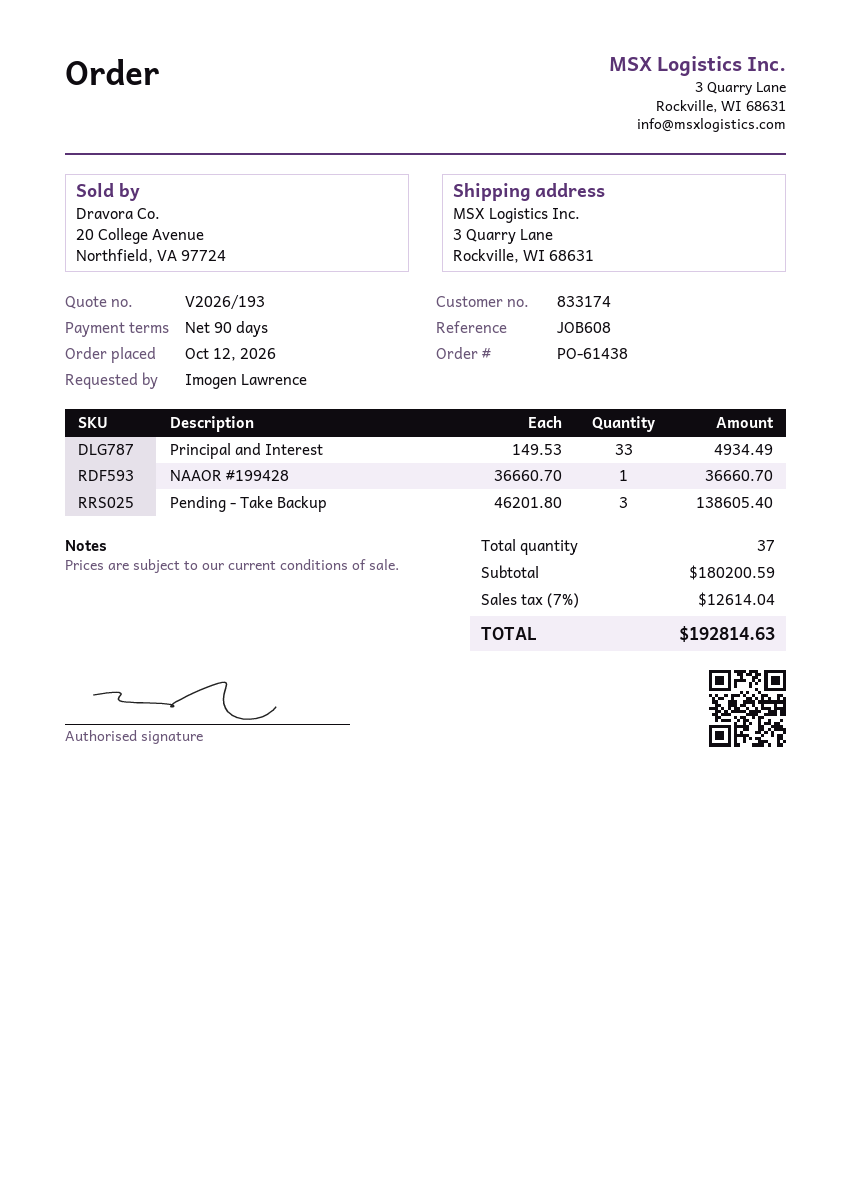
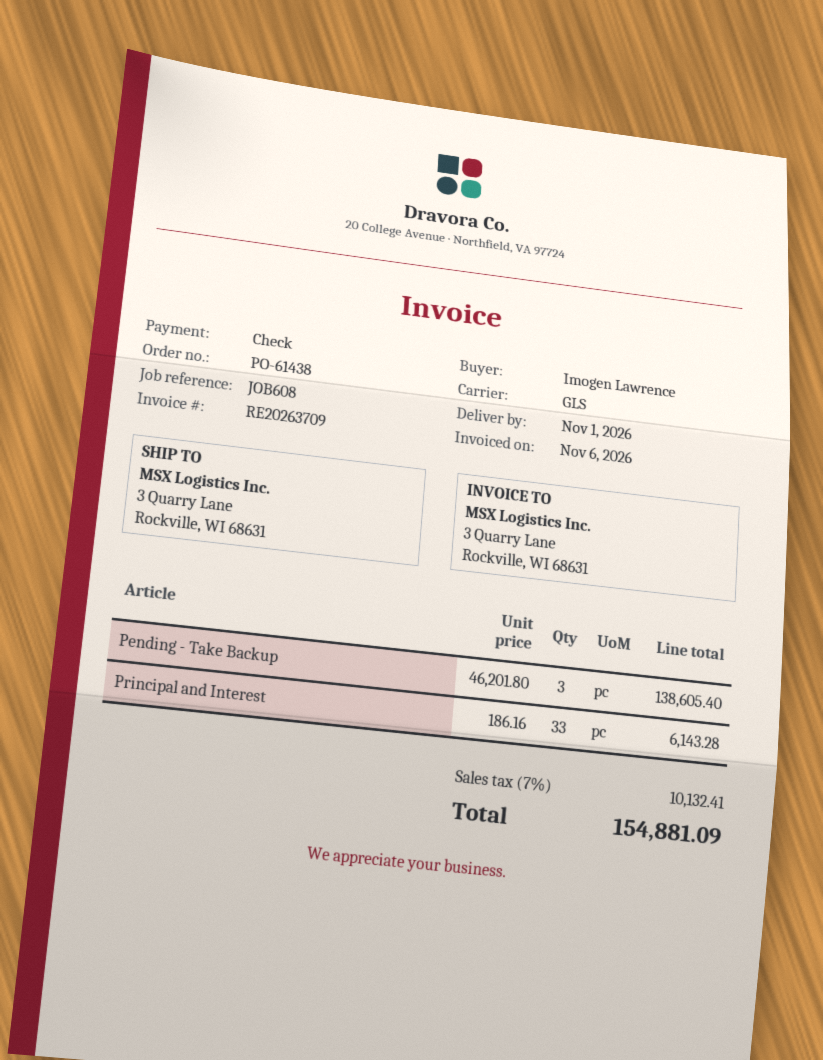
Principal and Interest: 33 x 149.53 = 4934.49 -> 33 x 186.16 = 6143.28
NAAOR #199428: 1 x 36660.70 = 36660.70 -> none
tax: 7% = 12614.04 -> 7% = 10132.41
total: 192814.63 -> 154881.09

